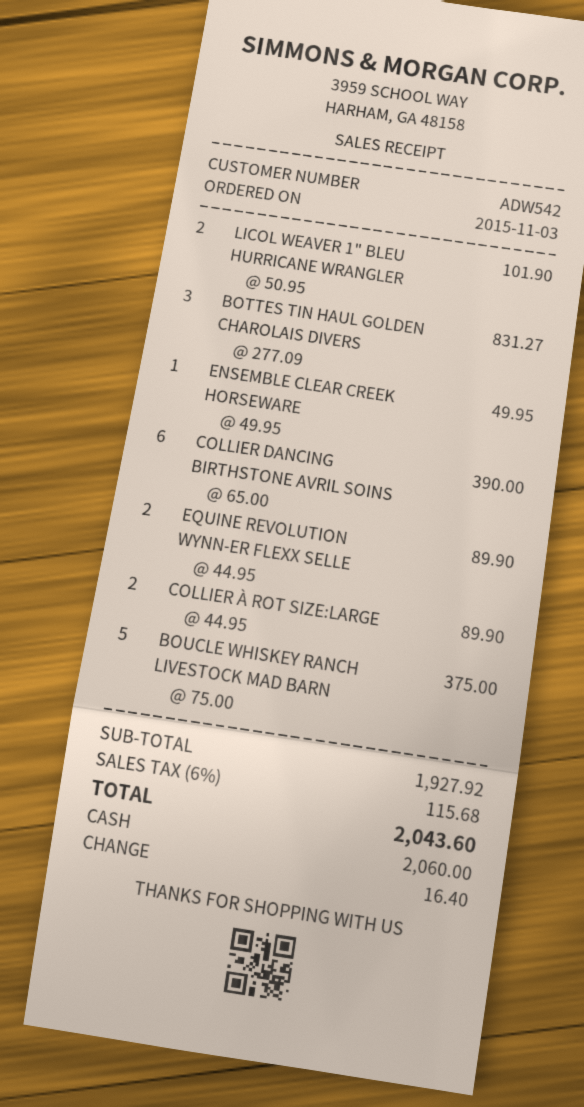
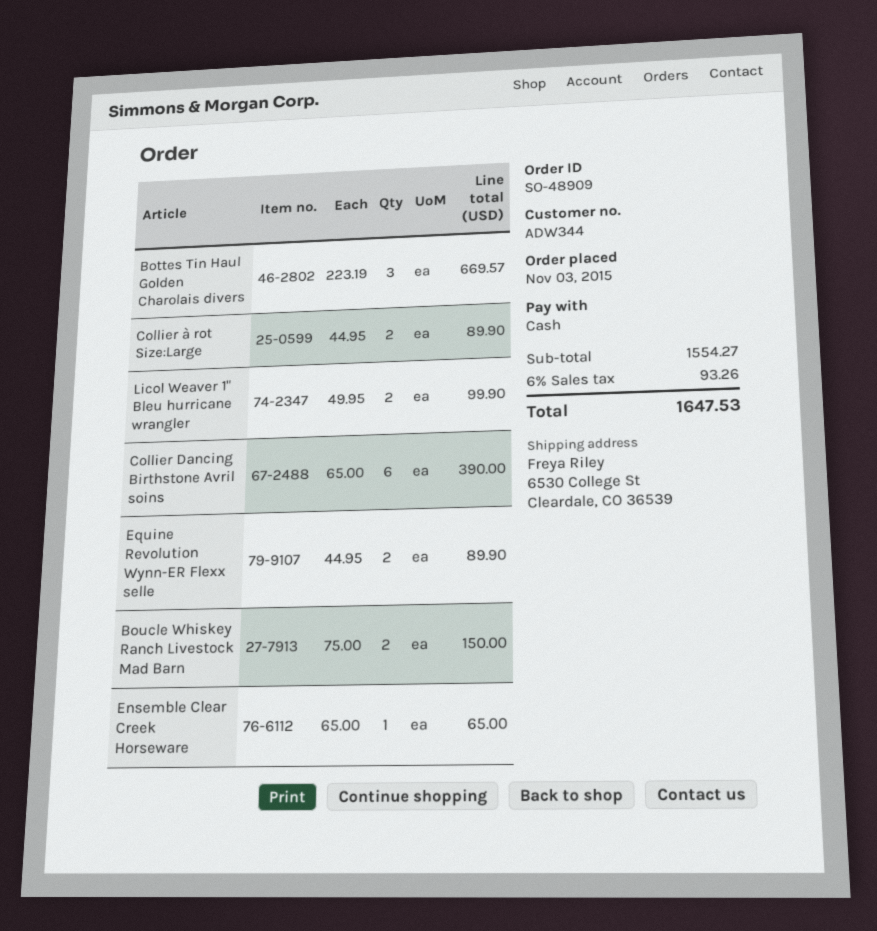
customer number: ADW542 -> ADW344
LICOL WEAVER 1" BLEU HURRICANE WRANGLER: 2 x 50.95 = 101.90 -> 2 x 49.95 = 99.90
BOTTES TIN HAUL GOLDEN CHAROLAIS DIVERS: 3 x 277.09 = 831.27 -> 3 x 223.19 = 669.57
ENSEMBLE CLEAR CREEK HORSEWARE: 1 x 49.95 = 49.95 -> 1 x 65.00 = 65.00
BOUCLE WHISKEY RANCH LIVESTOCK MAD BARN: 5 x 75.00 = 375.00 -> 2 x 75.00 = 150.00
subtotal: 1927.92 -> 1554.27
tax: 6% = 115.68 -> 6% = 93.26
total: 2043.60 -> 1647.53

